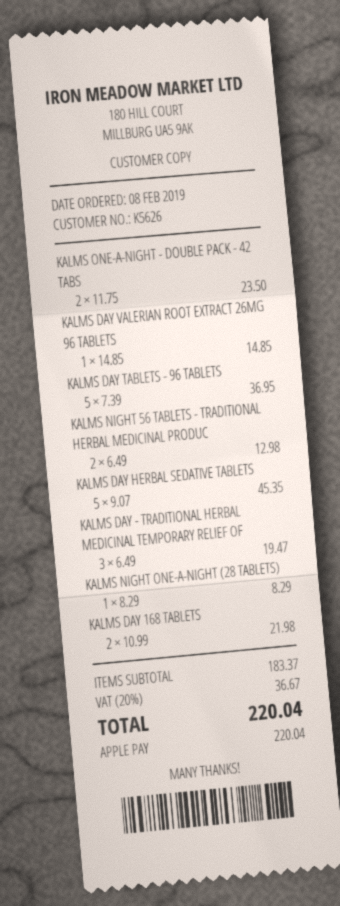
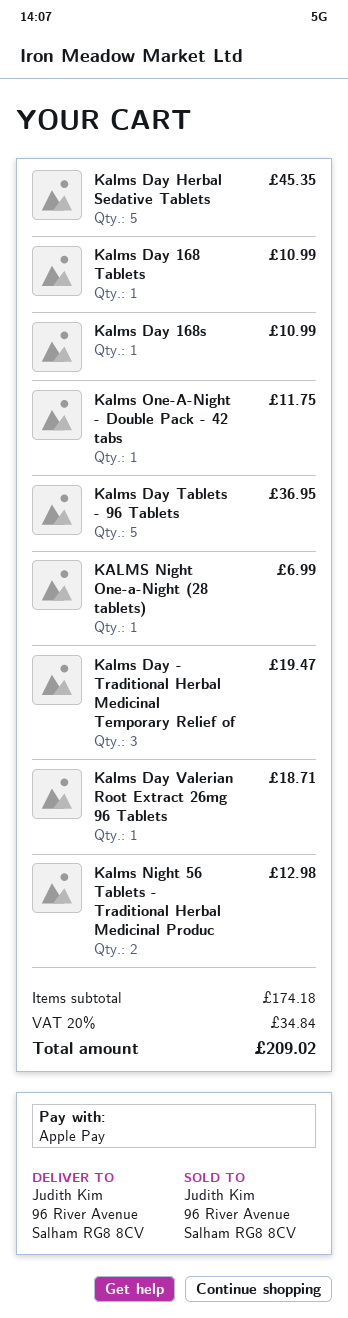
KALMS ONE-A-NIGHT - DOUBLE PACK - 42 TABS: 2 for 23.50 -> 1 for 11.75
KALMS DAY VALERIAN ROOT EXTRACT 26MG 96 TABLETS: 1 for 14.85 -> 1 for 18.71
KALMS NIGHT ONE-A-NIGHT (28 TABLETS): 1 for 8.29 -> 1 for 6.99
KALMS DAY 168 TABLETS: 2 for 21.98 -> 1 for 10.99
Kalms Day 168s: none -> 1 for 10.99
subtotal: 183.37 -> 174.18
tax: 20% = 36.67 -> 20% = 34.84
total: 220.04 -> 209.02

